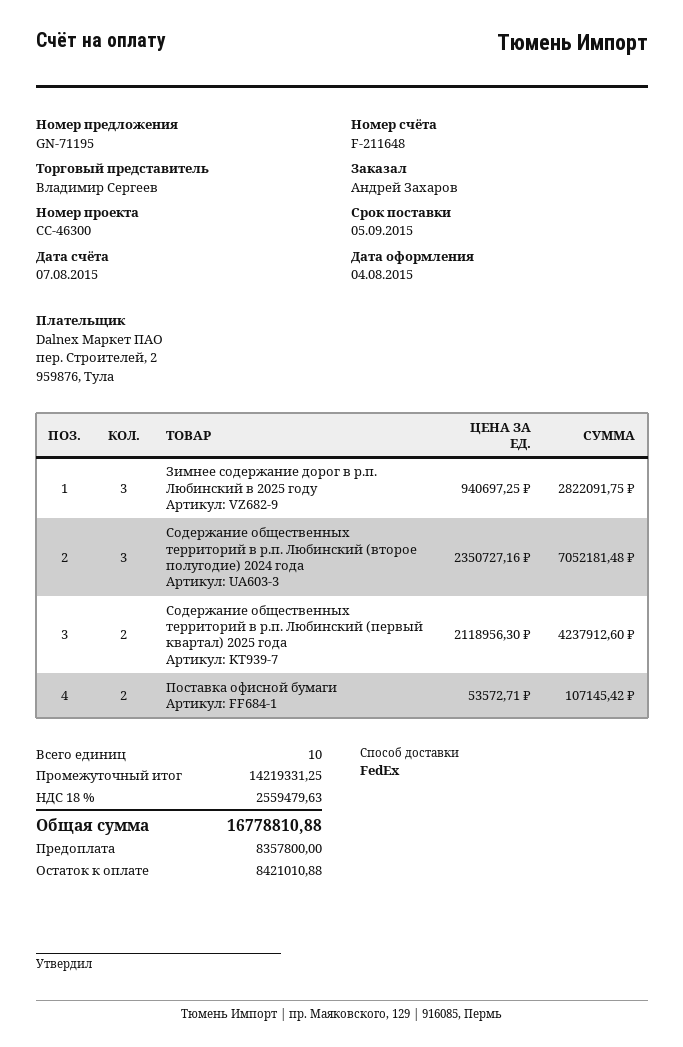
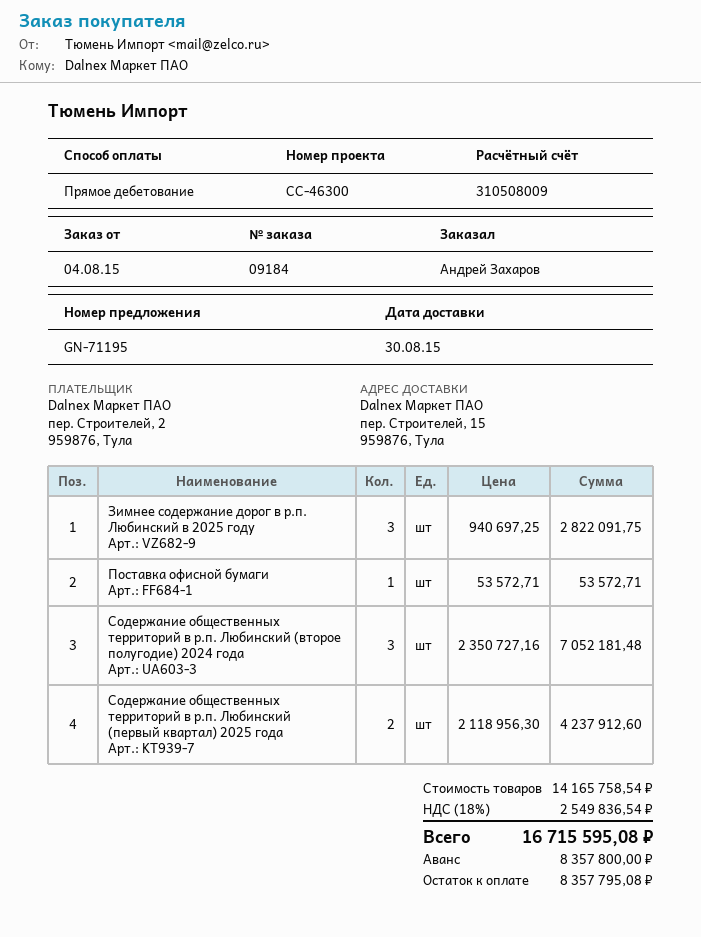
delivery date: 2015-09-05 -> 2015-08-30
Поставка офисной бумаги: 2 x 53572.71 = 107145.42 -> 1 x 53572.71 = 53572.71
subtotal: 14219331.25 -> 14165758.54
tax: 18% = 2559479.63 -> 18% = 2549836.54
total: 16778810.88 -> 16715595.08
balance: 8421010.88 -> 8357795.08

